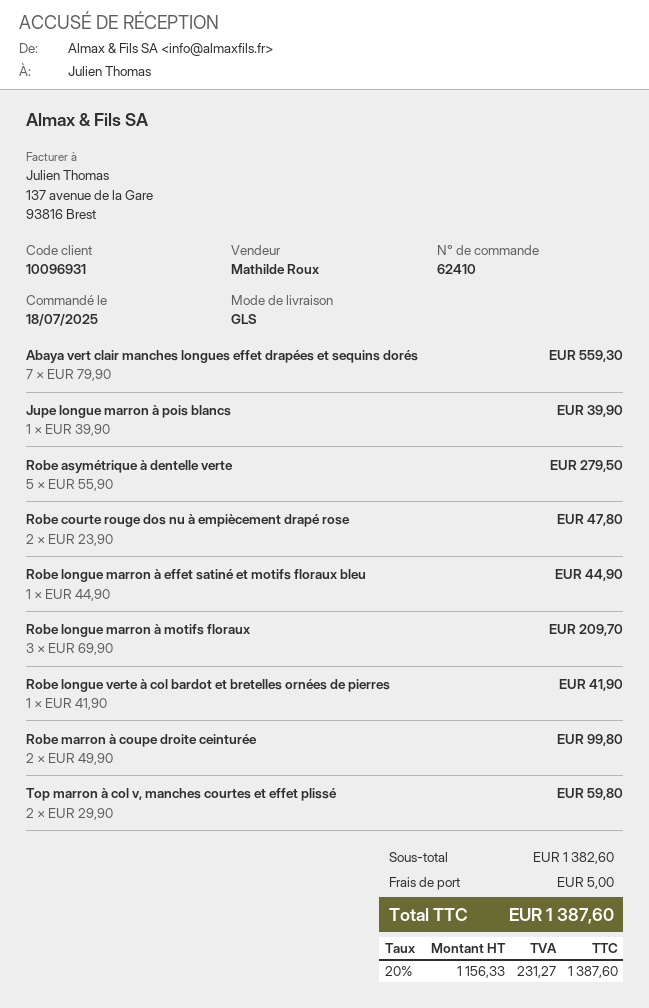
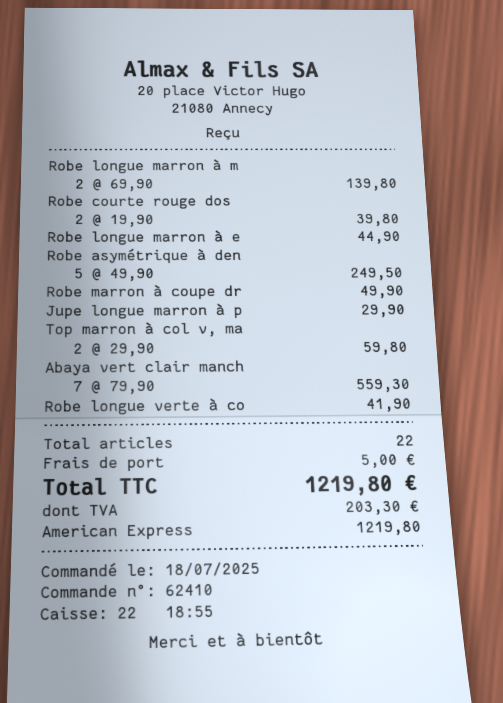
Jupe longue marron à pois blancs: 1 x 39.90 = 39.90 -> 1 x 29.90 = 29.90
Robe asymétrique à dentelle verte: 5 x 55.90 = 279.50 -> 5 x 49.90 = 249.50
Robe courte rouge dos nu à empiècement drapé rose: 2 x 23.90 = 47.80 -> 2 x 19.90 = 39.80
Robe longue marron à motifs floraux: 3 x 69.90 = 209.70 -> 2 x 69.90 = 139.80
Robe marron à coupe droite ceinturée: 2 x 49.90 = 99.80 -> 1 x 49.90 = 49.90
tax: 231.27 -> 203.30
total: 1387.60 -> 1219.80

